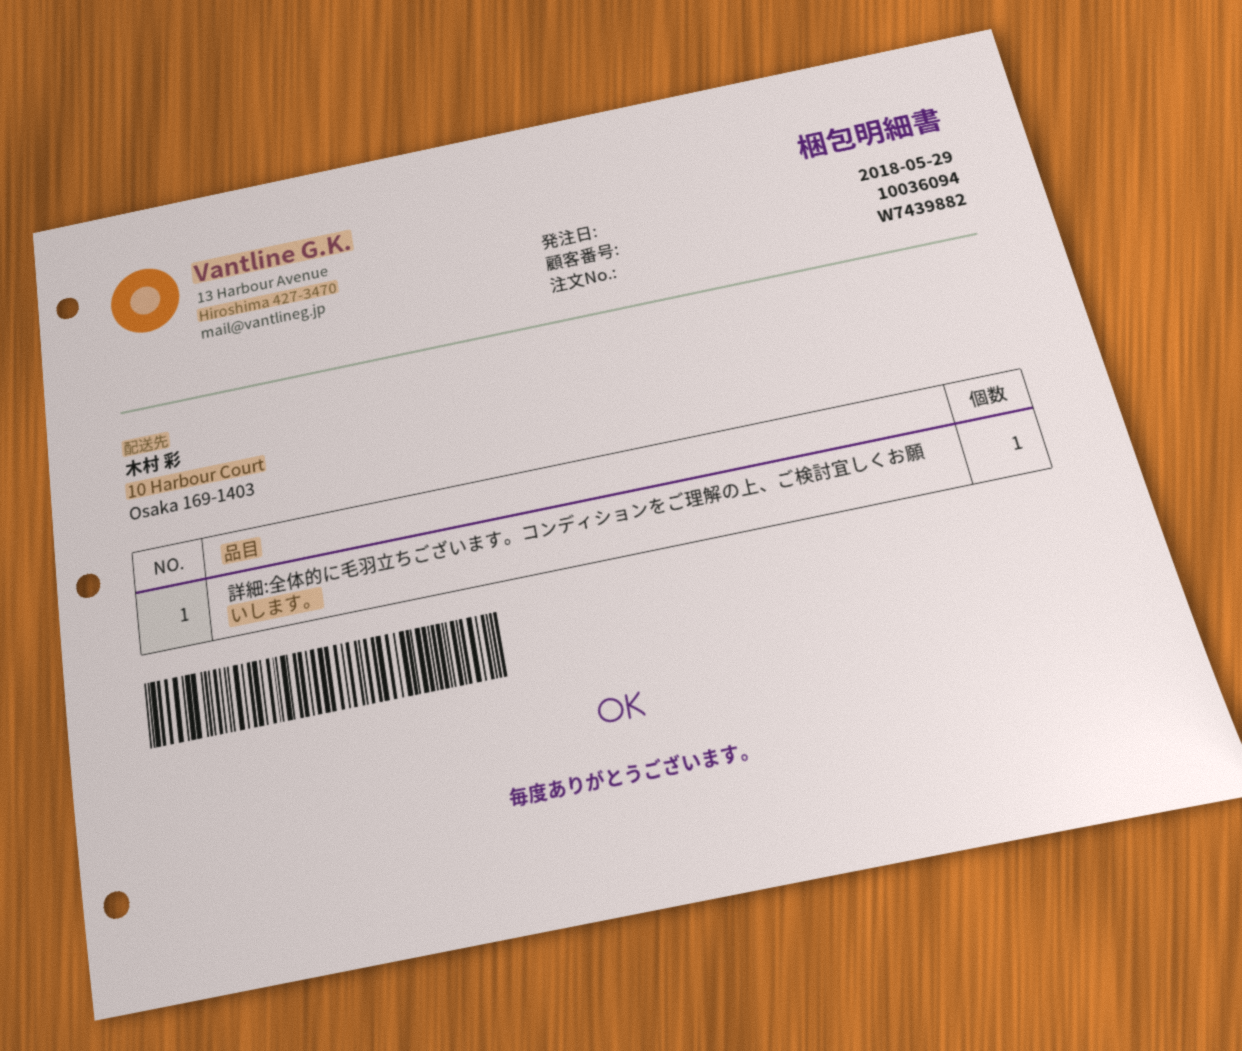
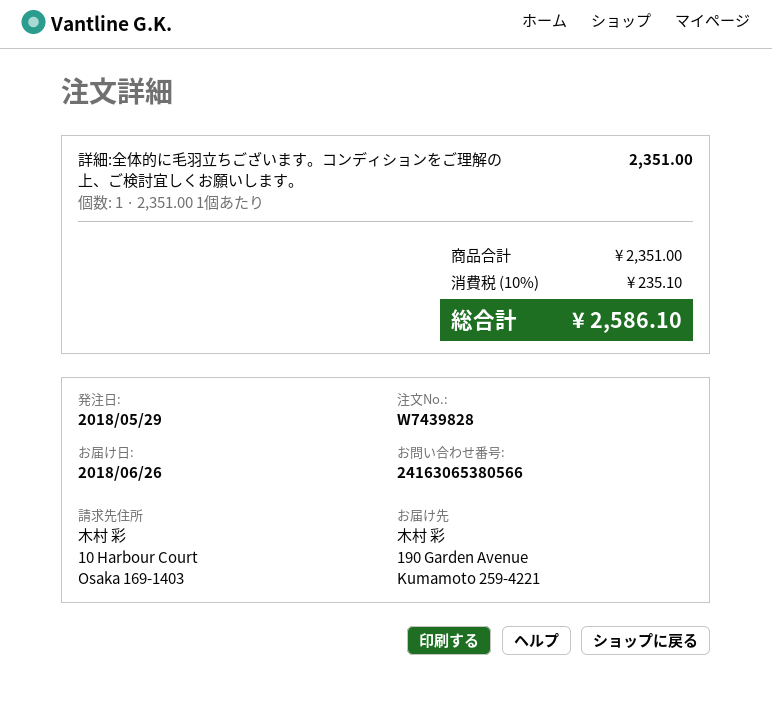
order number: W7439882 -> W7439828
ship to: 10 Harbour Court, Osaka 169-1403 -> 190 Garden Avenue, Kumamoto 259-4221

